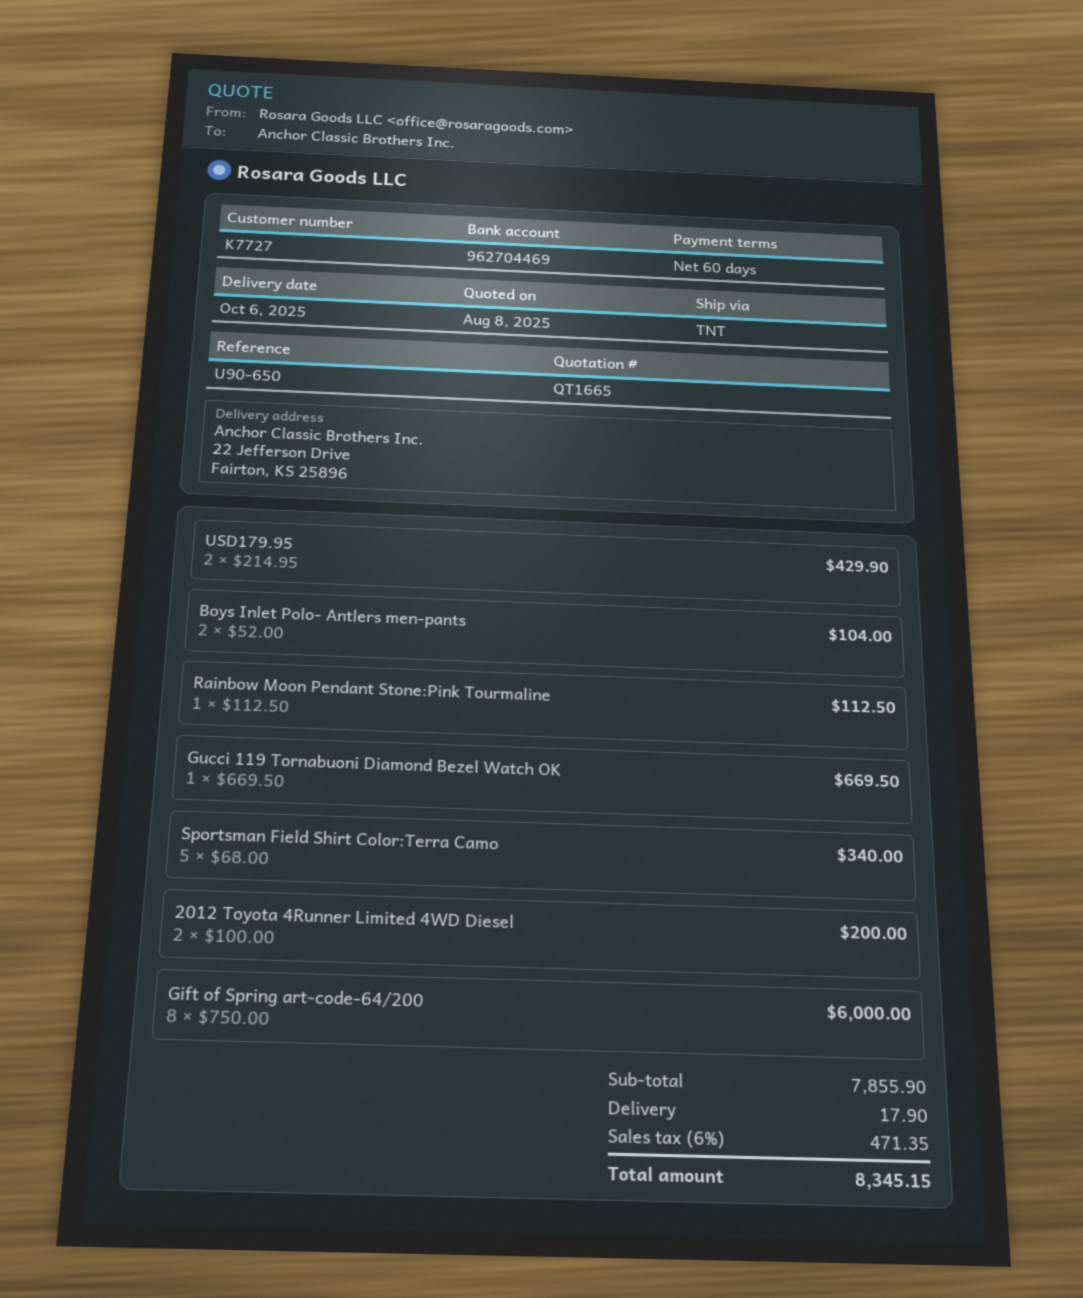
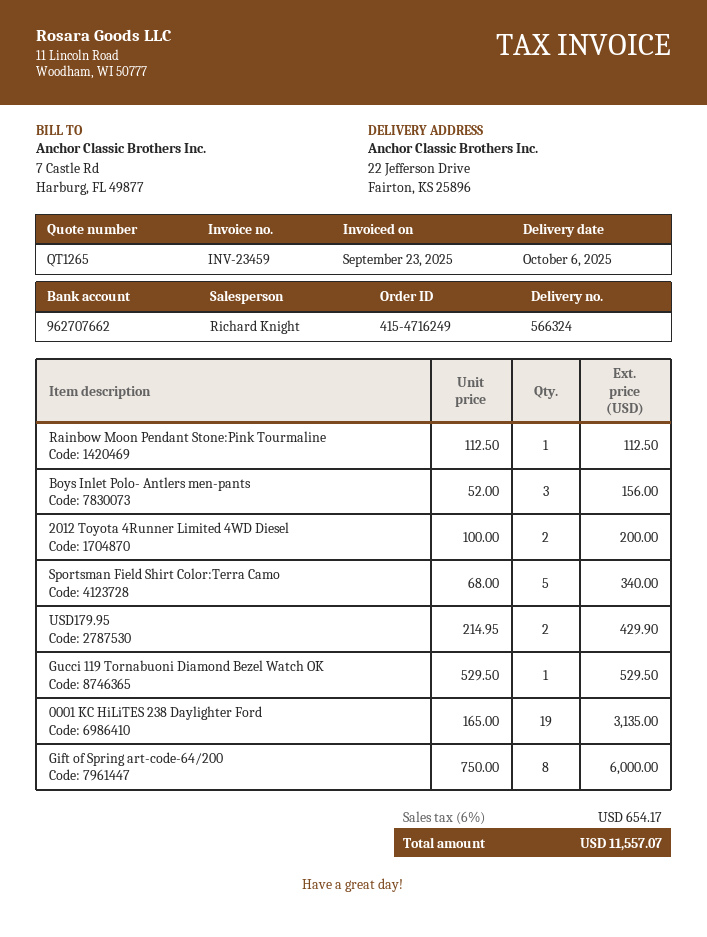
quote number: QT1665 -> QT1265
bank account: 962704469 -> 962707662
Boys Inlet Polo- Antlers men-pants: 2 x 52.00 = 104.00 -> 3 x 52.00 = 156.00
Gucci 119 Tornabuoni Diamond Bezel Watch OK: 1 x 669.50 = 669.50 -> 1 x 529.50 = 529.50
0001 KC HiLiTES 238 Daylighter Ford: none -> 19 x 165.00 = 3135.00
shipping: 17.90 -> none
tax: 6% = 471.35 -> 6% = 654.17
total: 8345.15 -> 11557.07

